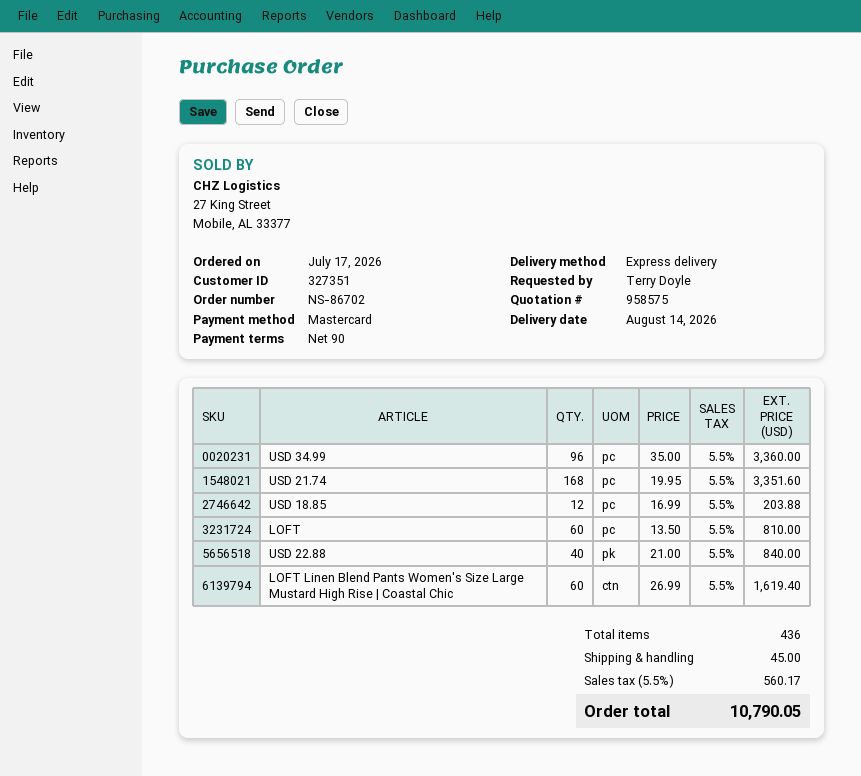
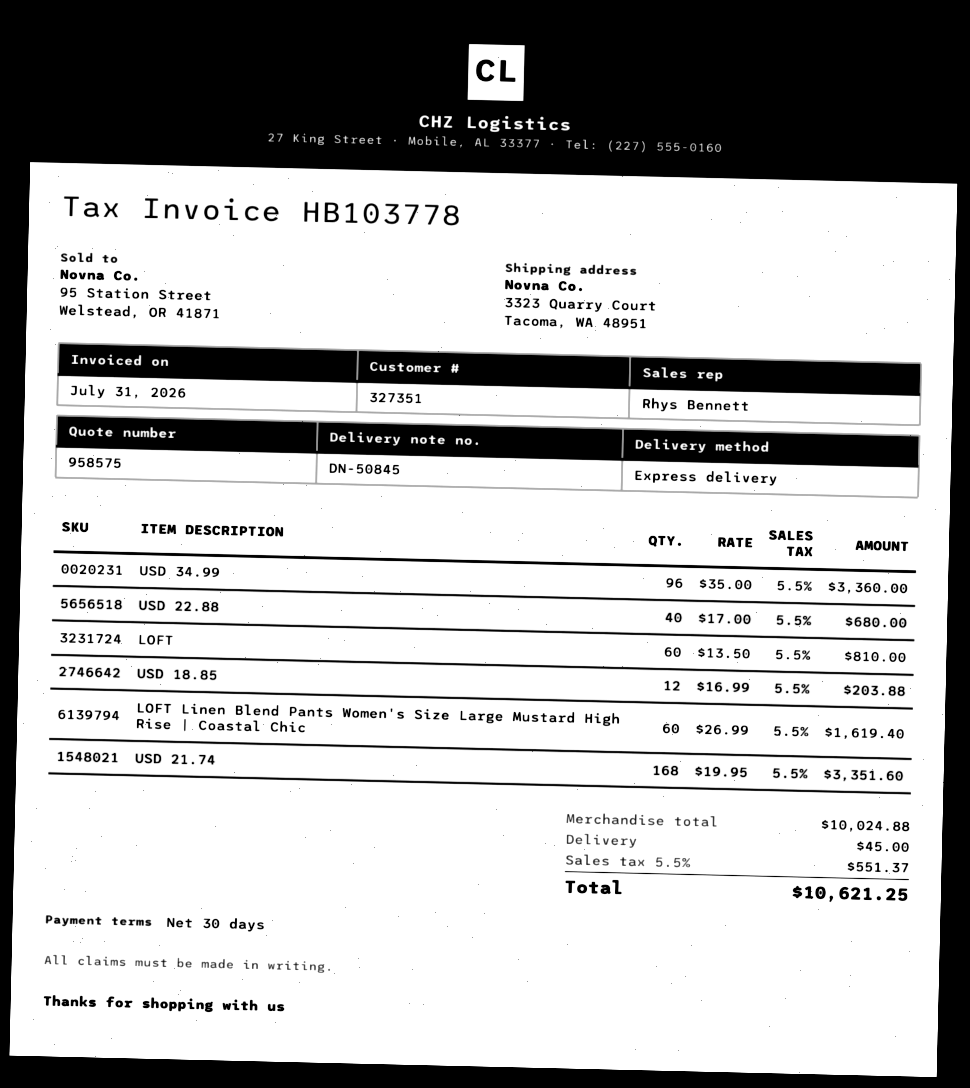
payment terms: 90 days -> 30 days
USD 22.88: 40 x 21.00 = 840.00 -> 40 x 17.00 = 680.00
tax: 5.5% = 560.17 -> 5.5% = 551.37
total: 10790.05 -> 10621.25

